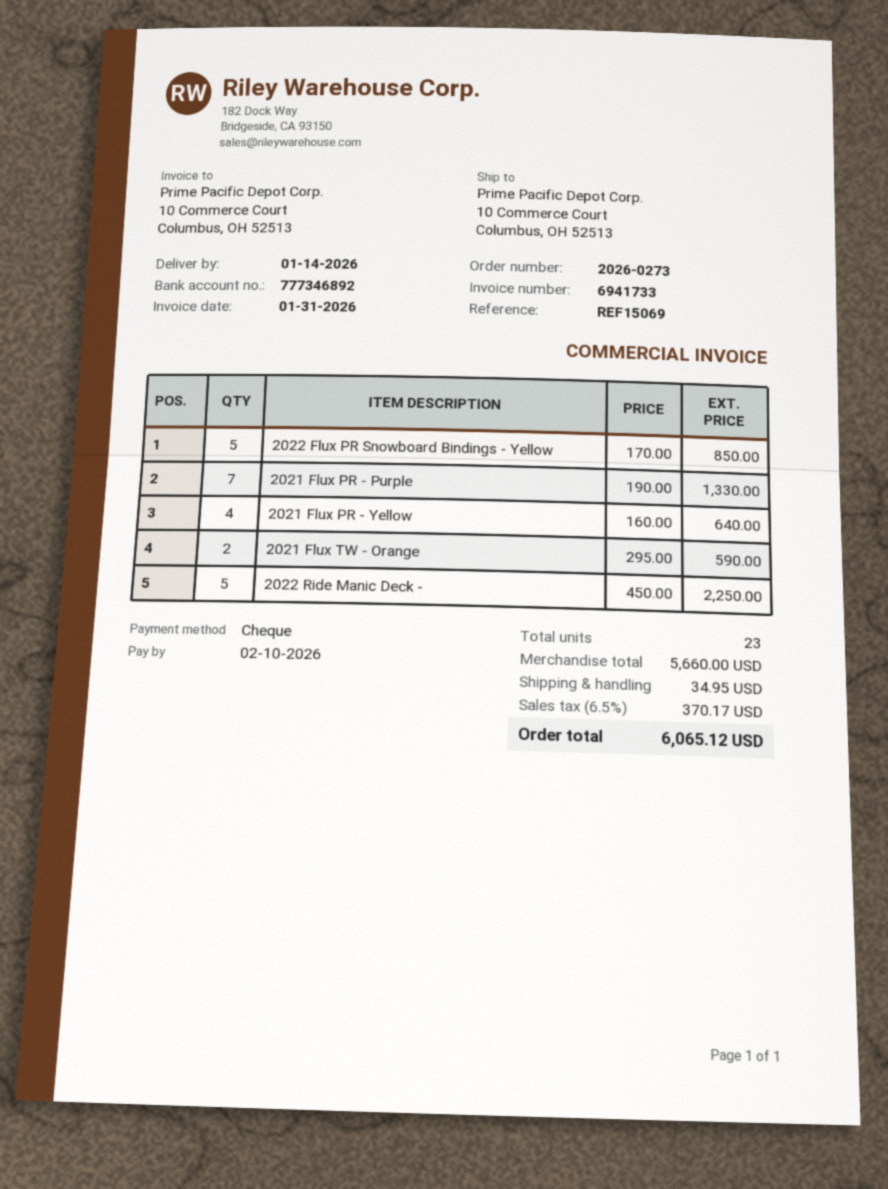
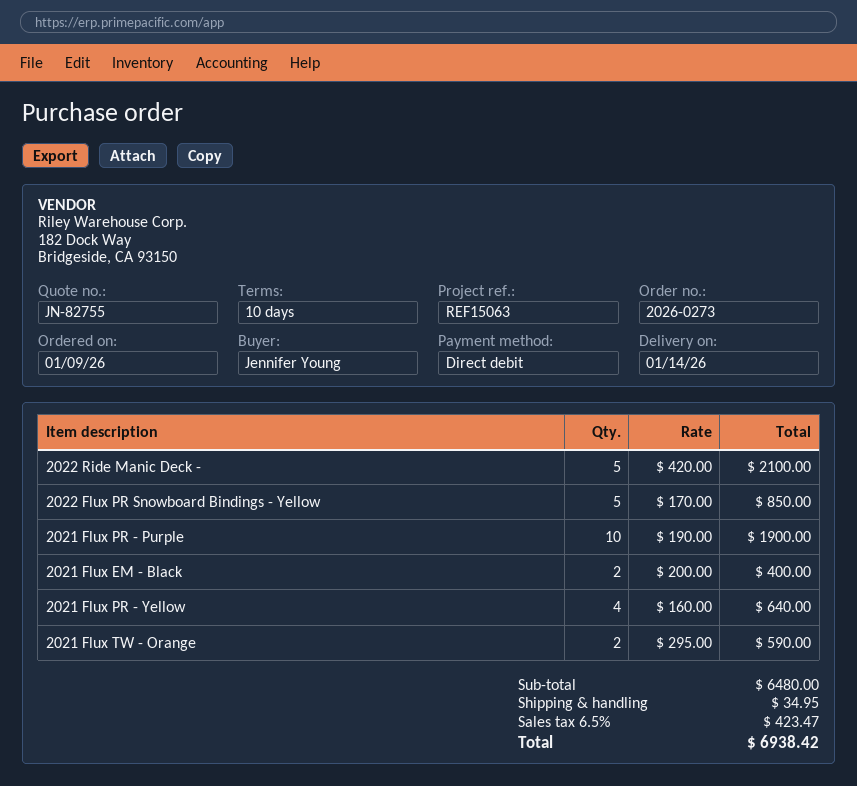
reference: REF15069 -> REF15063
payment method: cheque -> direct debit
2021 Flux PR - Purple: 7 x 190.00 = 1330.00 -> 10 x 190.00 = 1900.00
2022 Ride Manic Deck -: 5 x 450.00 = 2250.00 -> 5 x 420.00 = 2100.00
2021 Flux EM - Black: none -> 2 x 200.00 = 400.00
subtotal: 5660.00 -> 6480.00
tax: 6.5% = 370.17 -> 6.5% = 423.47
total: 6065.12 -> 6938.42

